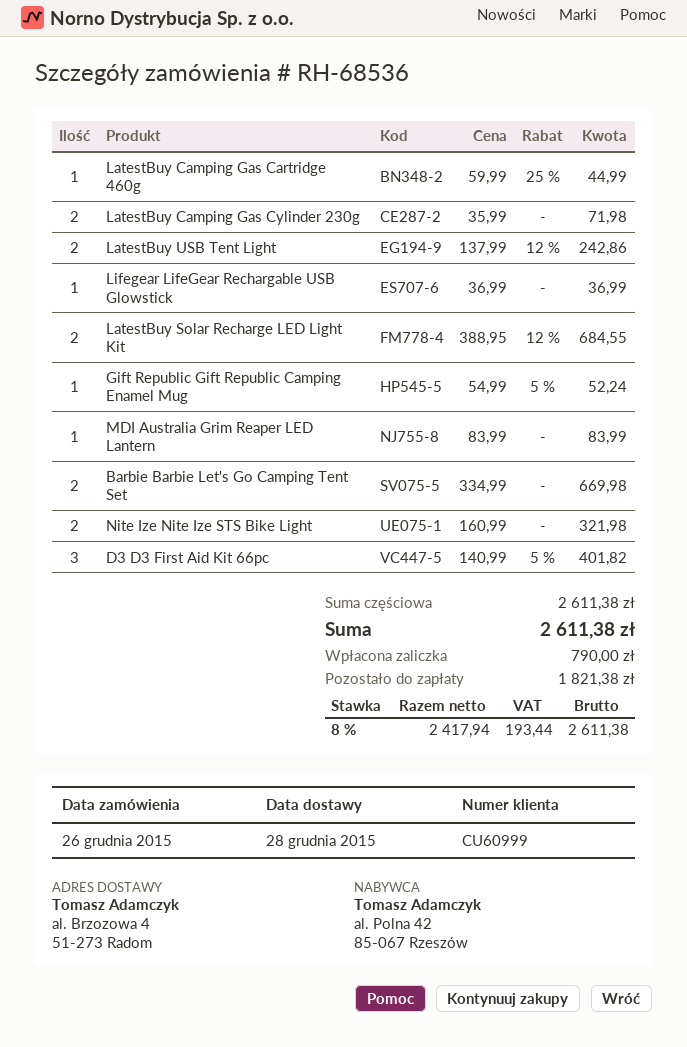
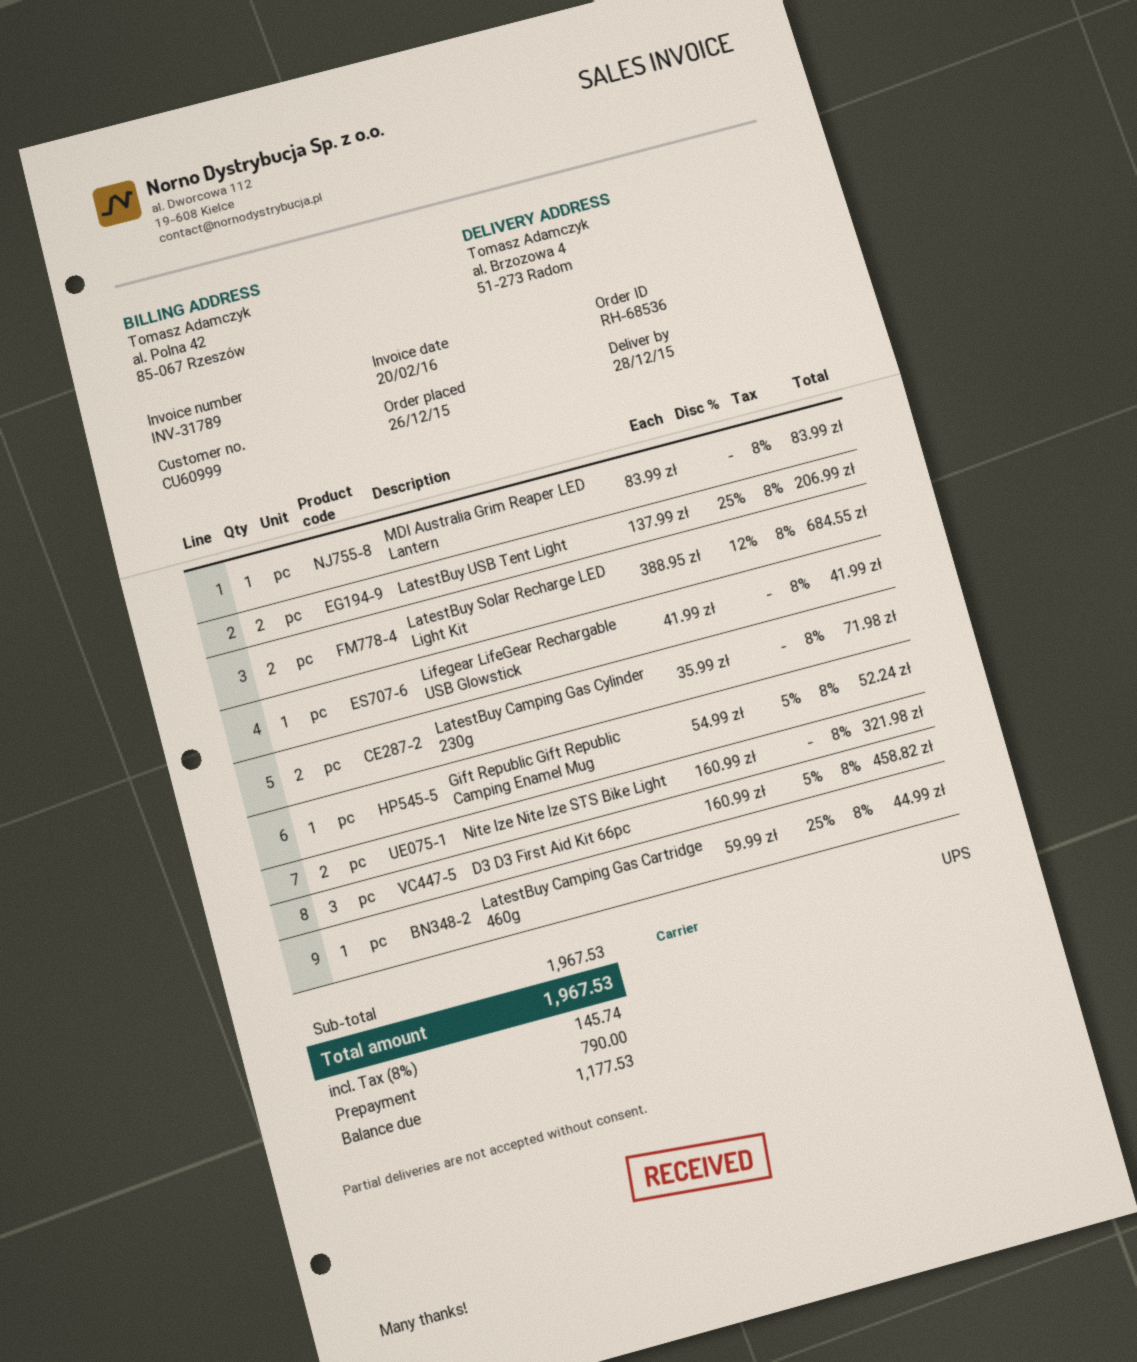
LatestBuy USB Tent Light: 2 x 137.99 - 12% = 242.86 -> 2 x 137.99 - 25% = 206.99
Lifegear LifeGear Rechargable USB Glowstick: 1 x 36.99 = 36.99 -> 1 x 41.99 = 41.99
Barbie Barbie Let's Go Camping Tent Set: 2 x 334.99 = 669.98 -> none
D3 D3 First Aid Kit 66pc: 3 x 140.99 - 5% = 401.82 -> 3 x 160.99 - 5% = 458.82
subtotal: 2611.38 -> 1967.53
tax: 8% = 193.44 -> 8% = 145.74
total: 2611.38 -> 1967.53
balance: 1821.38 -> 1177.53

